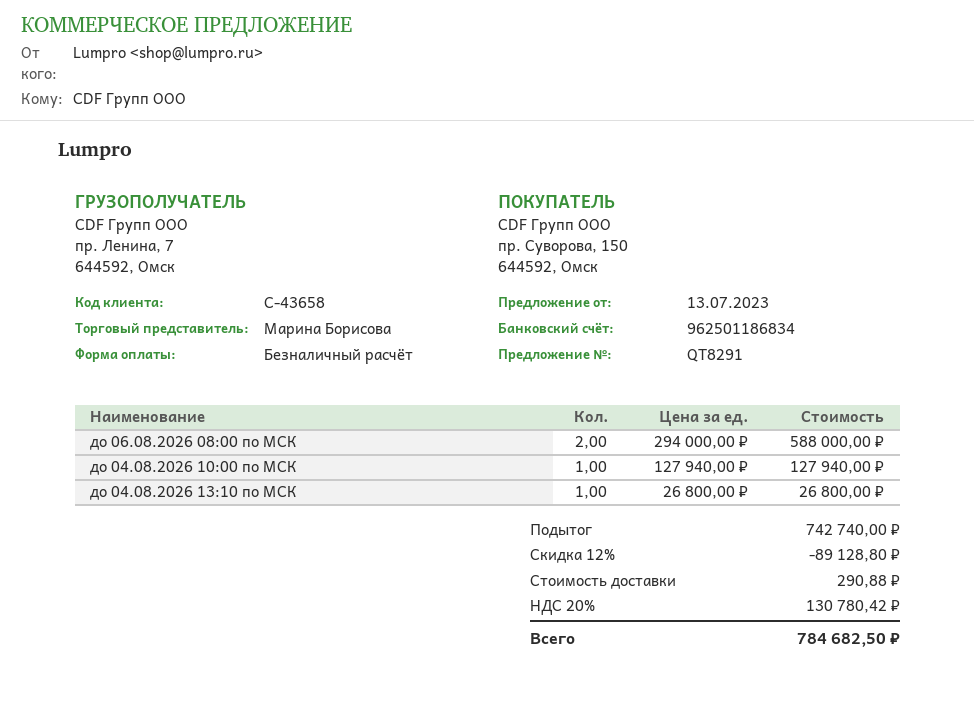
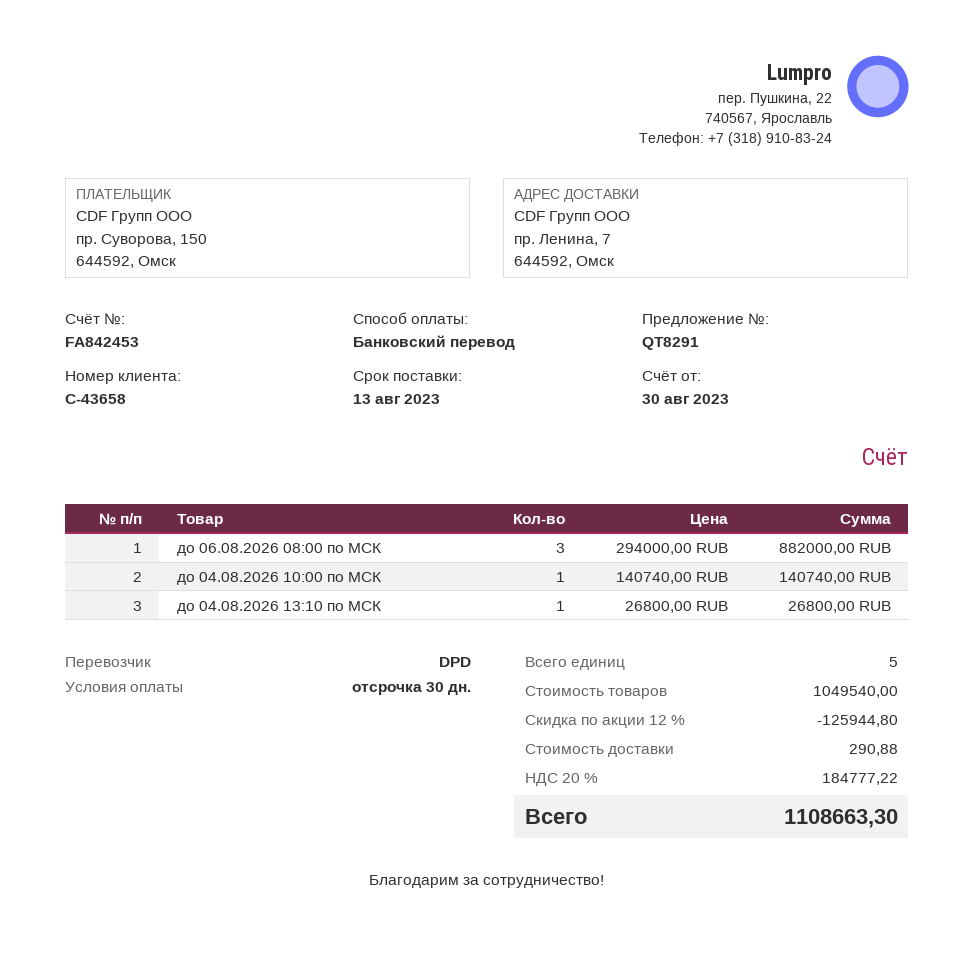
до 06.08.2026 08:00 по МСК: 2 x 294000.00 = 588000.00 -> 3 x 294000.00 = 882000.00
до 04.08.2026 10:00 по МСК: 1 x 127940.00 = 127940.00 -> 1 x 140740.00 = 140740.00
subtotal: 742740.00 -> 1049540.00
discount: 12% = 89128.80 -> 12% = 125944.80
tax: 20% = 130780.42 -> 20% = 184777.22
total: 784682.50 -> 1108663.30

